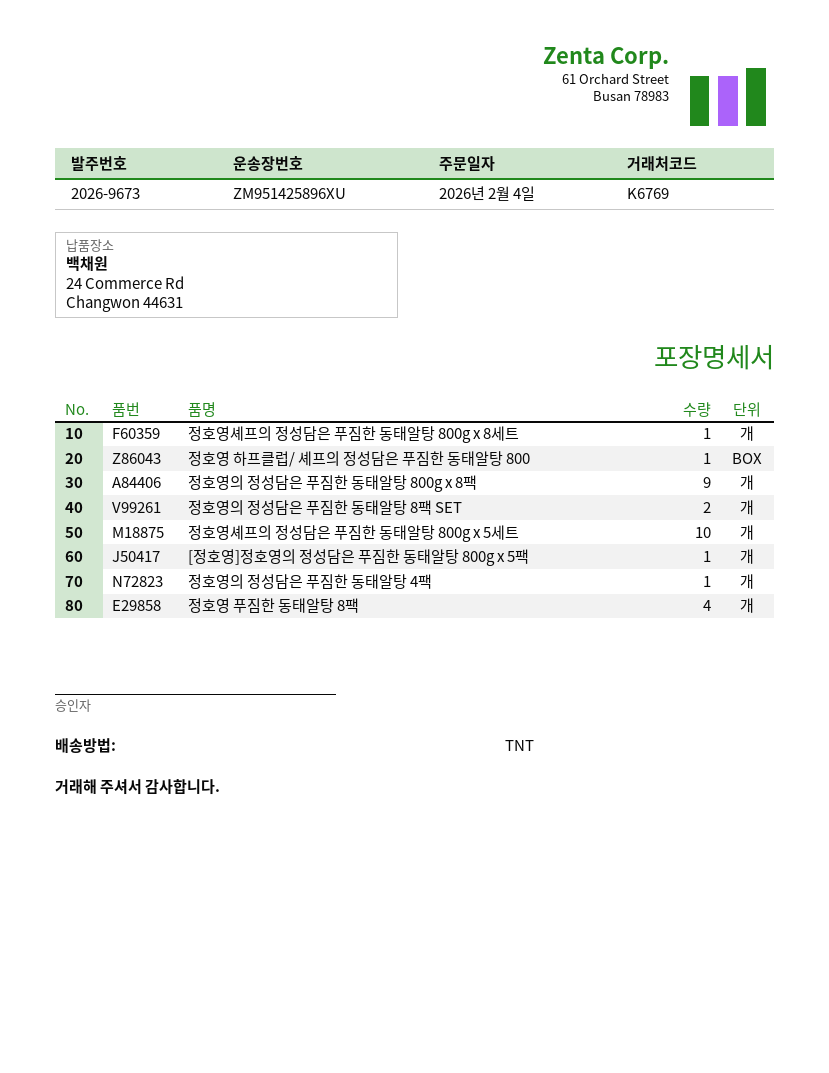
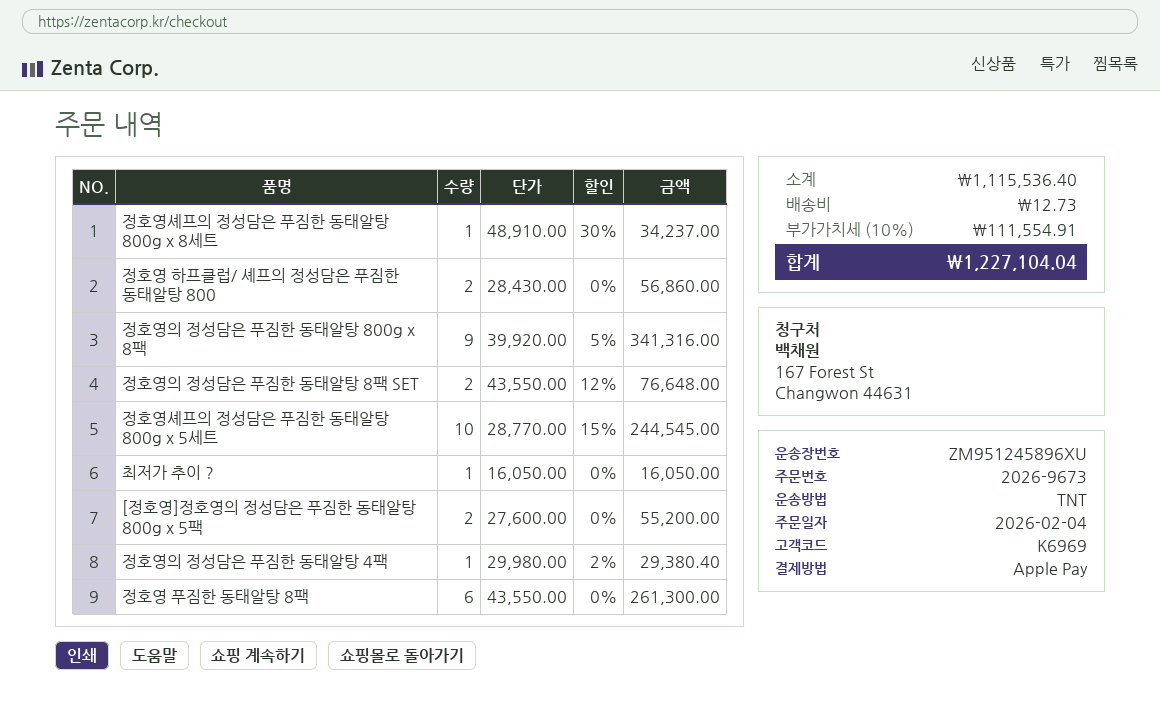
customer number: K6769 -> K6969
tracking number: ZM951425896XU -> ZM951245896XU
정호영 하프클럽/ 셰프의 정성담은 푸짐한 동태알탕 800: 1 -> 2
[정호영]정호영의 정성담은 푸짐한 동태알탕 800g x 5팩: 1 -> 2
정호영 푸짐한 동태알탕 8팩: 4 -> 6
최저가 추이 ?: none -> 1

